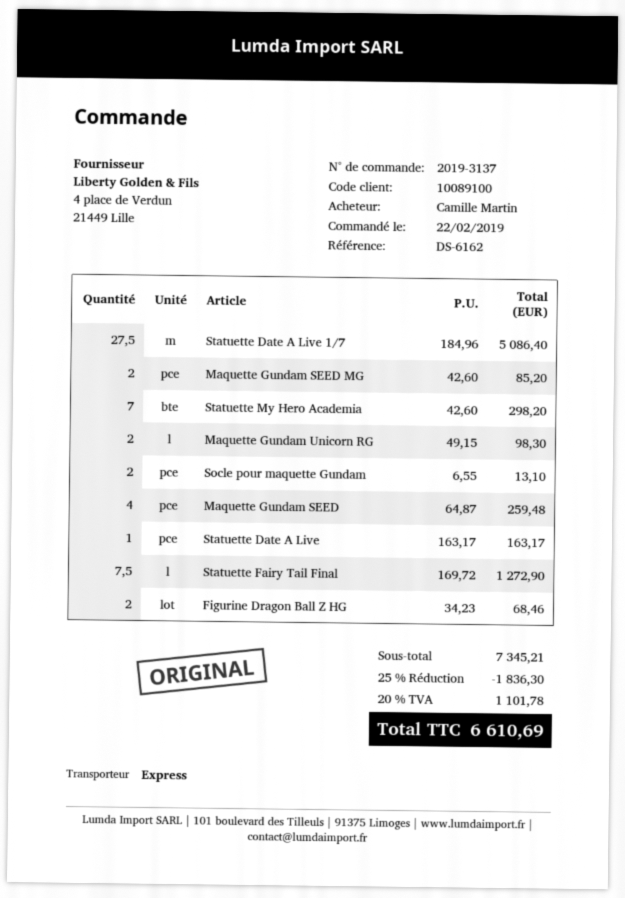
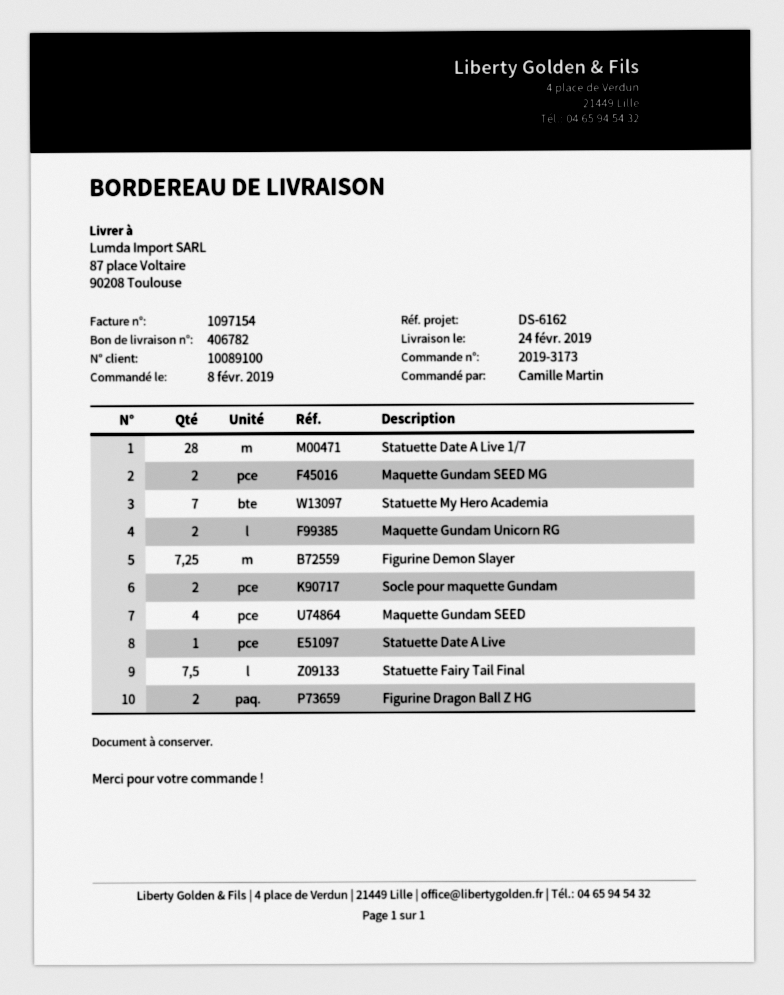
order number: 2019-3137 -> 2019-3173
order date: 2019-02-22 -> 2019-02-08
Statuette Date A Live 1/7: 27.5 -> 28
Figurine Demon Slayer: none -> 7.25

